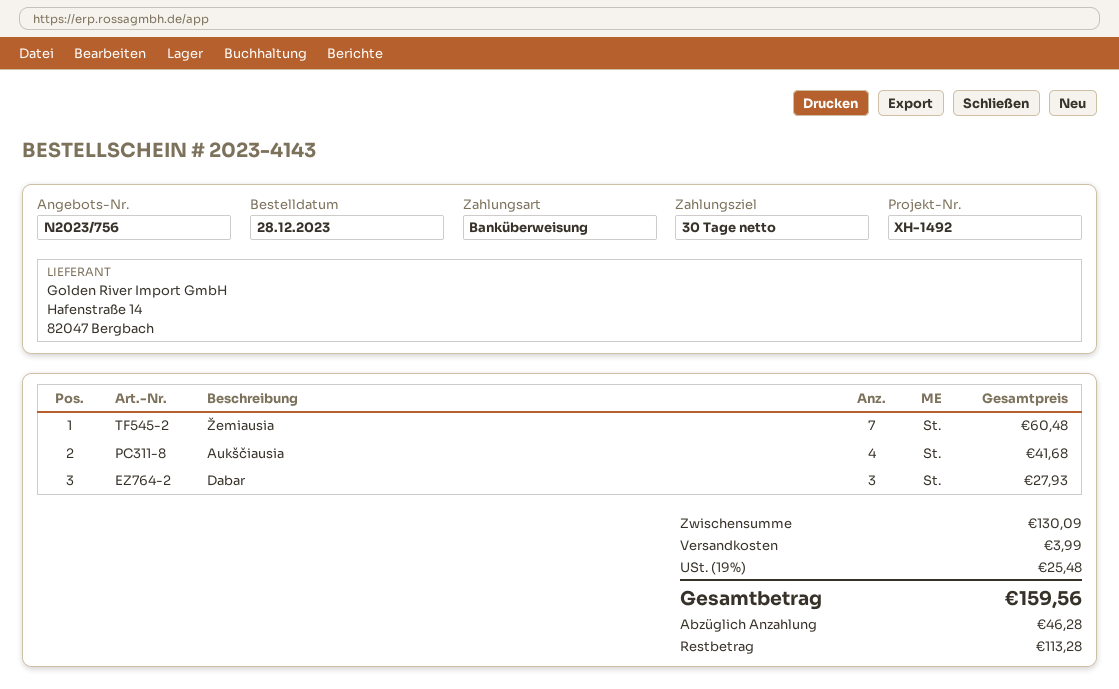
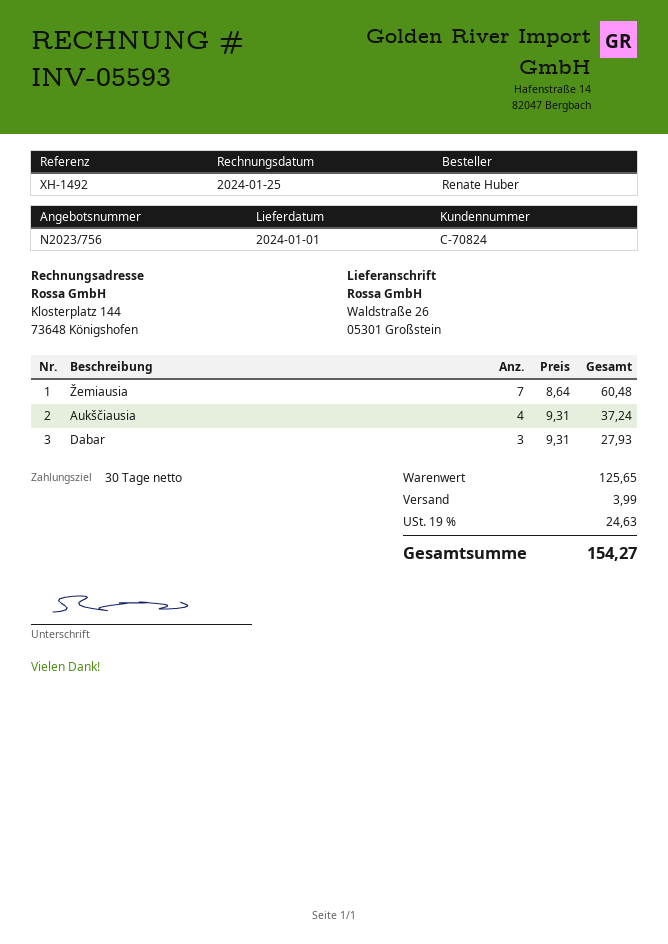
Aukščiausia: 4 for 41.68 -> 4 for 37.24
subtotal: 130.09 -> 125.65
tax: 19% = 25.48 -> 19% = 24.63
total: 159.56 -> 154.27

